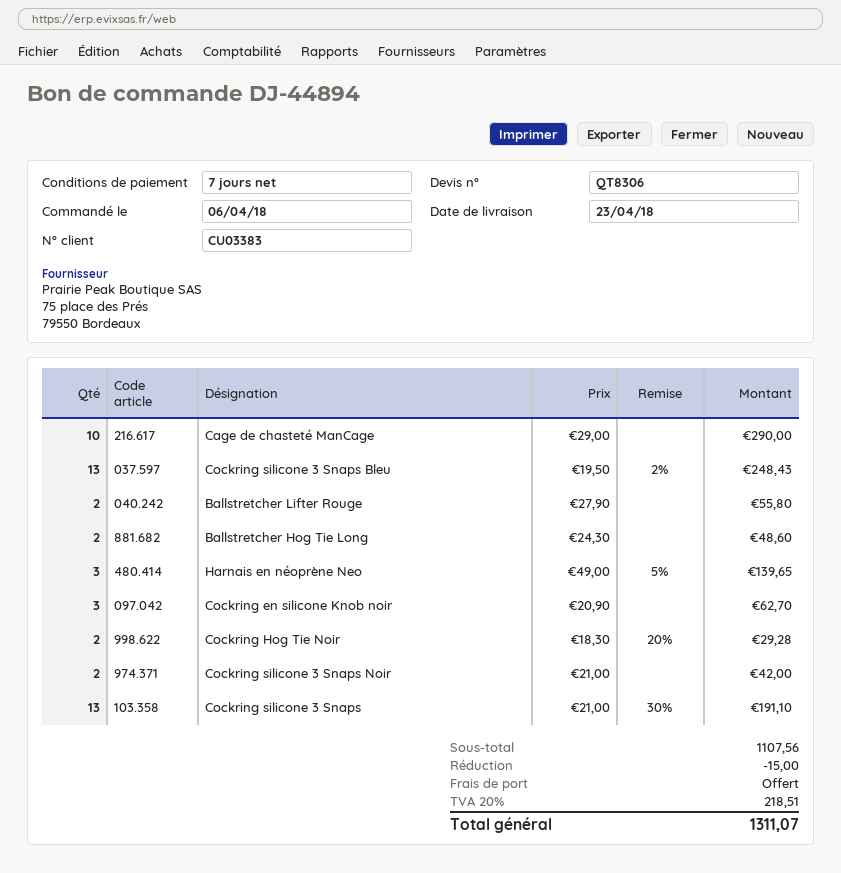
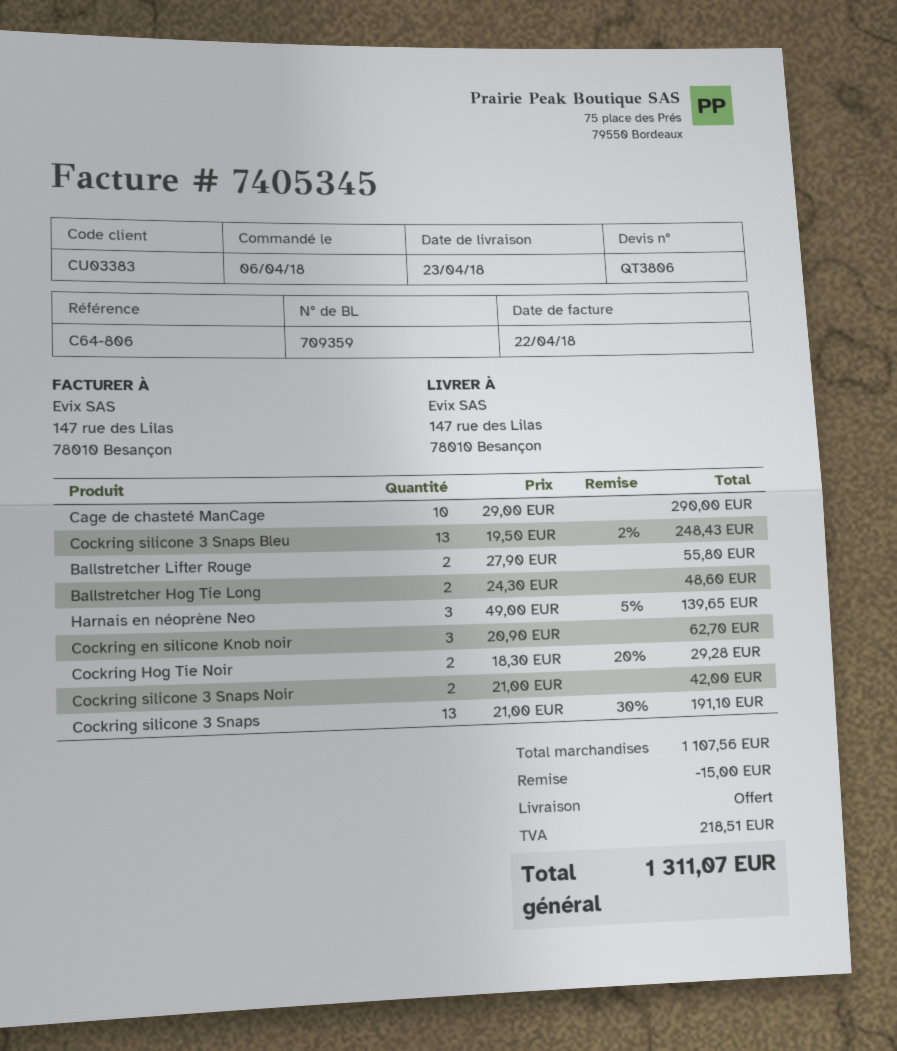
quote number: QT8306 -> QT3806

